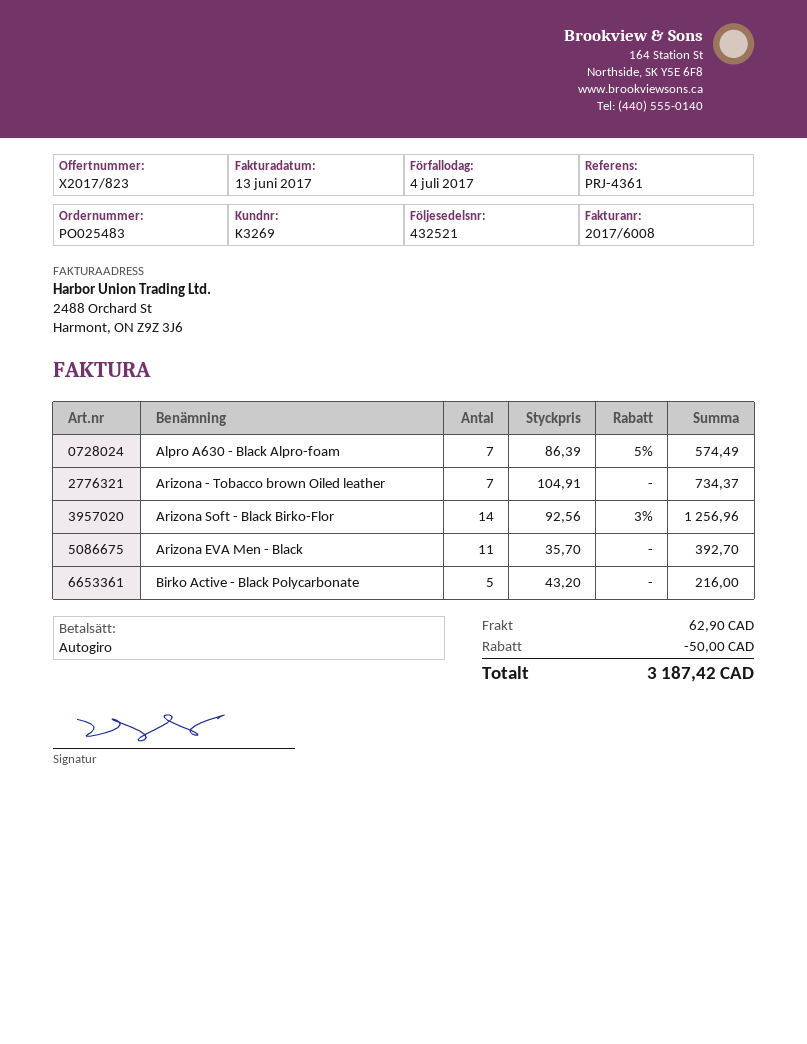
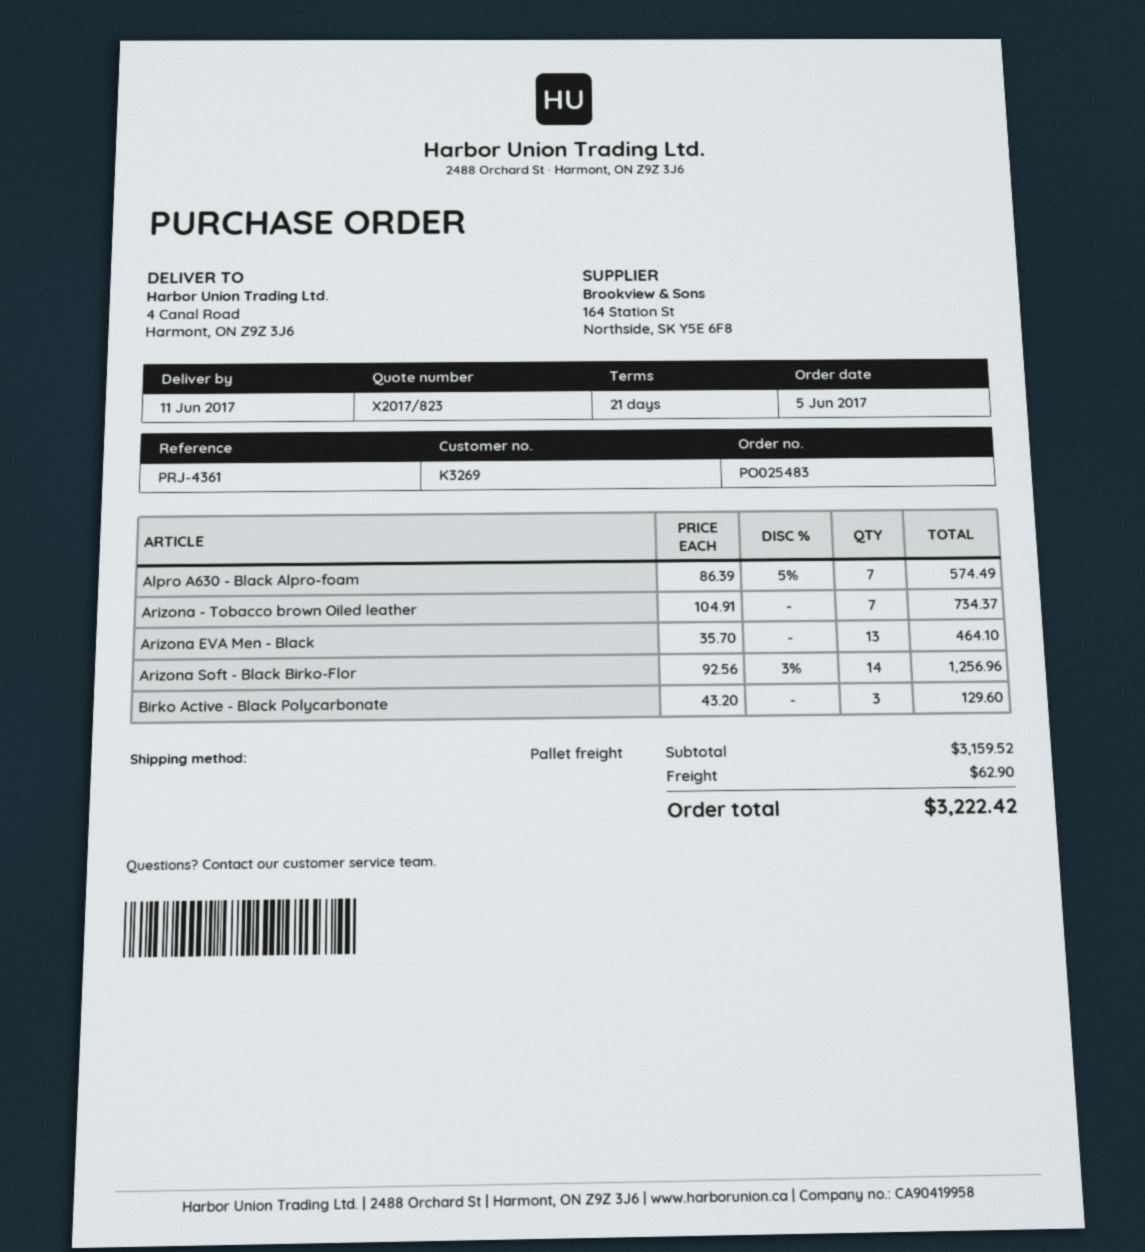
Arizona EVA Men - Black: 11 x 35.70 = 392.70 -> 13 x 35.70 = 464.10
Birko Active - Black Polycarbonate: 5 x 43.20 = 216.00 -> 3 x 43.20 = 129.60
discount: 50.00 -> none
total: 3187.42 -> 3222.42

